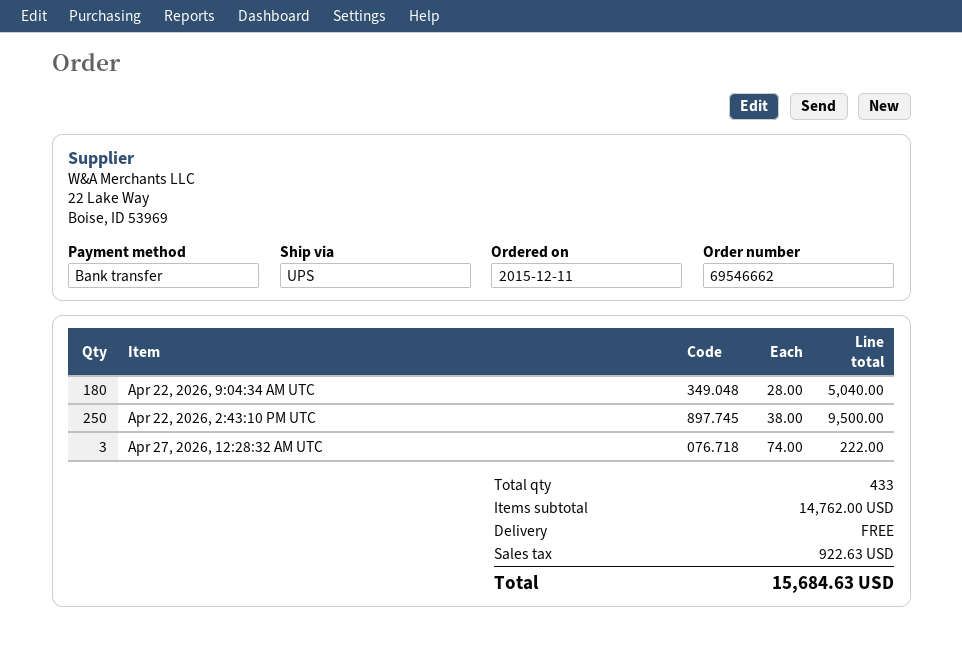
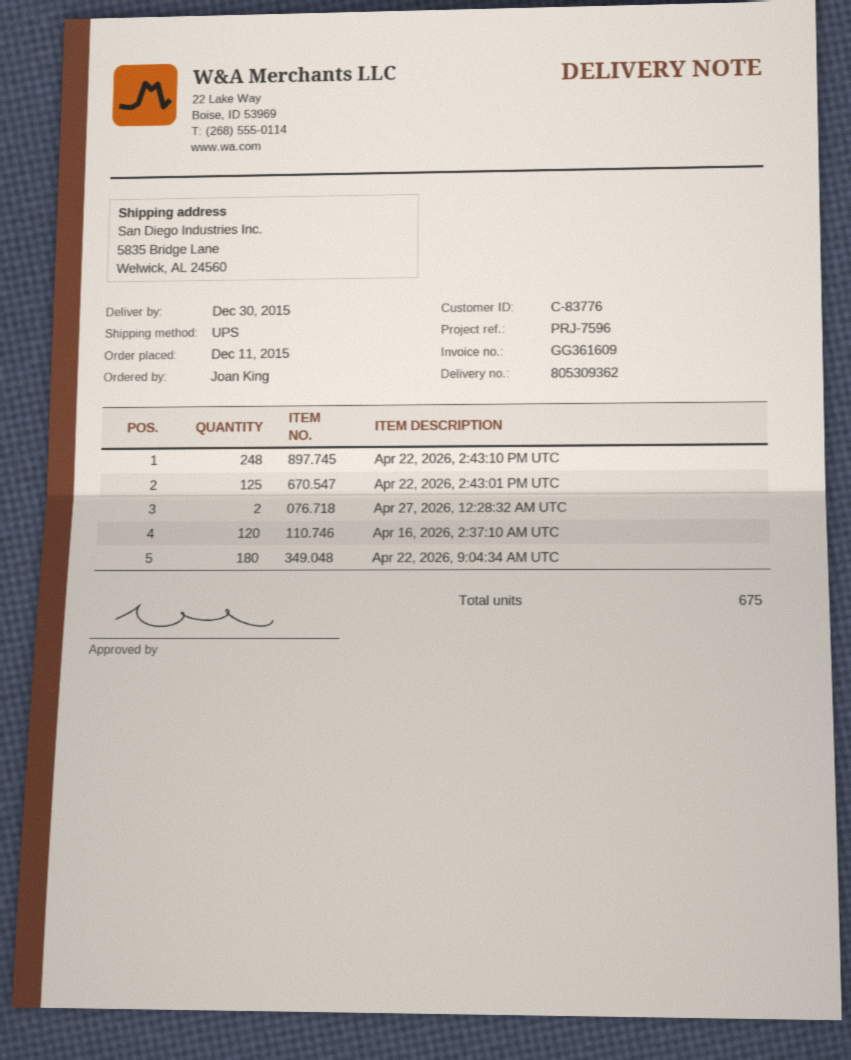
Apr 22, 2026, 2:43:10 PM UTC: 250 -> 248
Apr 27, 2026, 12:28:32 AM UTC: 3 -> 2
Apr 22, 2026, 2:43:01 PM UTC: none -> 125
Apr 16, 2026, 2:37:10 AM UTC: none -> 120
total quantity: 433 -> 675

